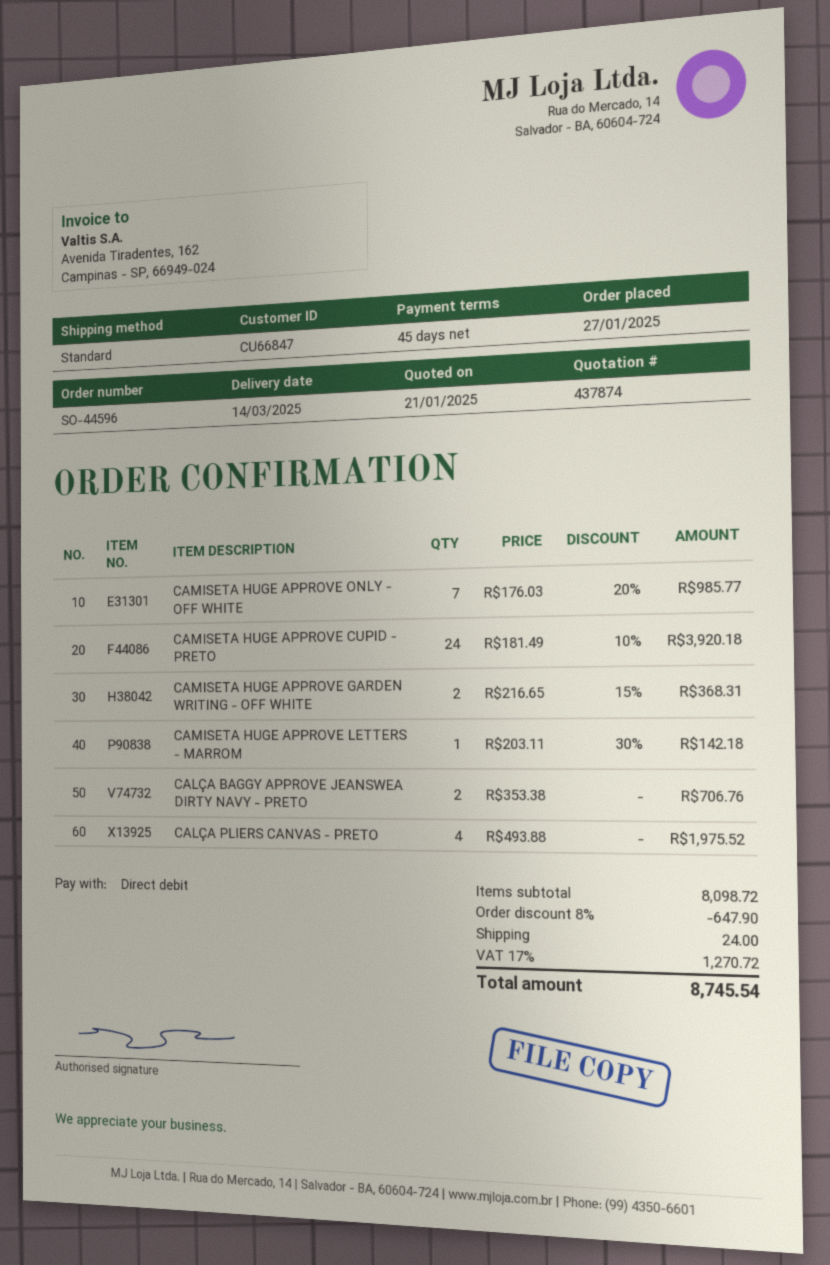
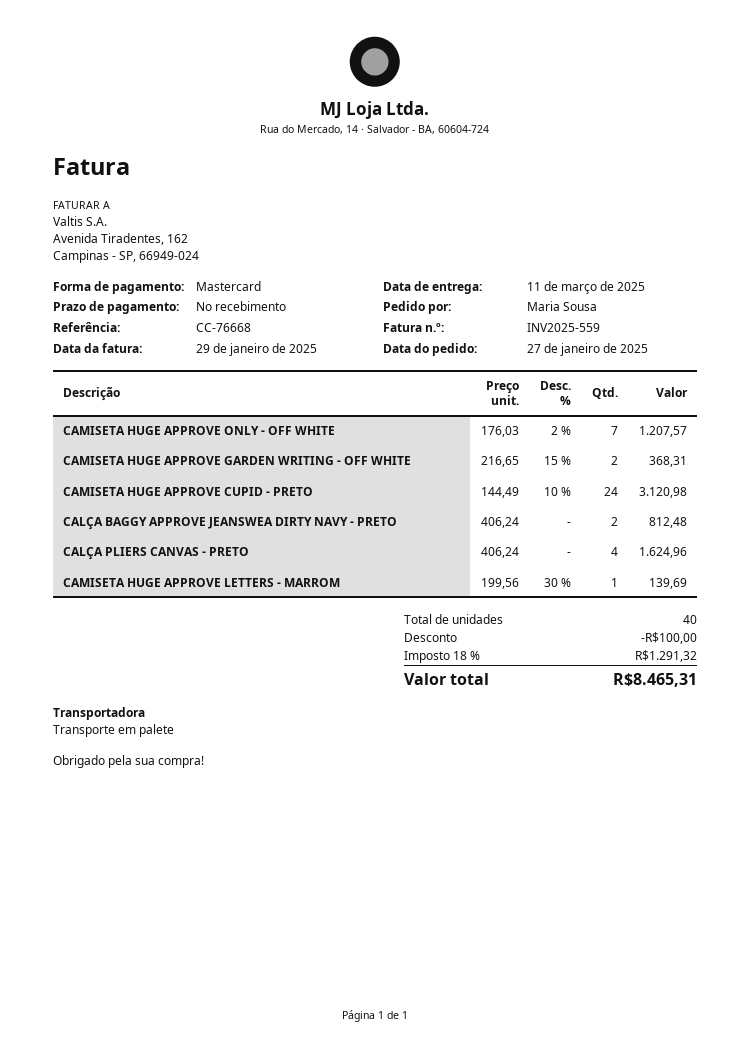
delivery date: 2025-03-14 -> 2025-03-11
payment terms: 45 days -> on receipt
payment method: direct debit -> Mastercard
shipping method: standard -> pallet freight
CAMISETA HUGE APPROVE ONLY - OFF WHITE: 7 x 176.03 - 20% = 985.77 -> 7 x 176.03 - 2% = 1207.57
CAMISETA HUGE APPROVE CUPID - PRETO: 24 x 181.49 - 10% = 3920.18 -> 24 x 144.49 - 10% = 3120.98
CAMISETA HUGE APPROVE LETTERS - MARROM: 1 x 203.11 - 30% = 142.18 -> 1 x 199.56 - 30% = 139.69
CALÇA BAGGY APPROVE JEANSWEA DIRTY NAVY - PRETO: 2 x 353.38 = 706.76 -> 2 x 406.24 = 812.48
CALÇA PLIERS CANVAS - PRETO: 4 x 493.88 = 1975.52 -> 4 x 406.24 = 1624.96
discount: 647.90 -> 100.00
shipping: 24.00 -> none
tax: 17% = 1270.72 -> 18% = 1291.32
total: 8745.54 -> 8465.31

